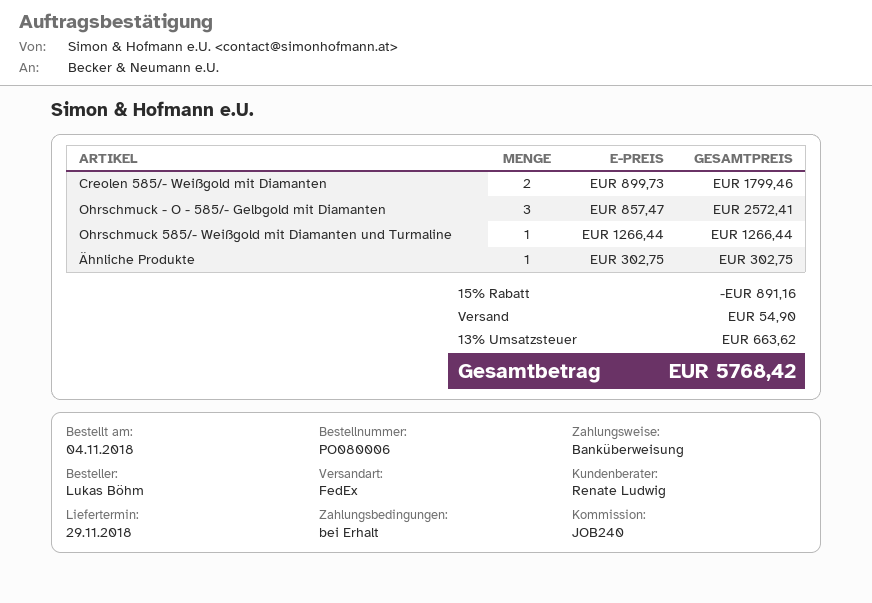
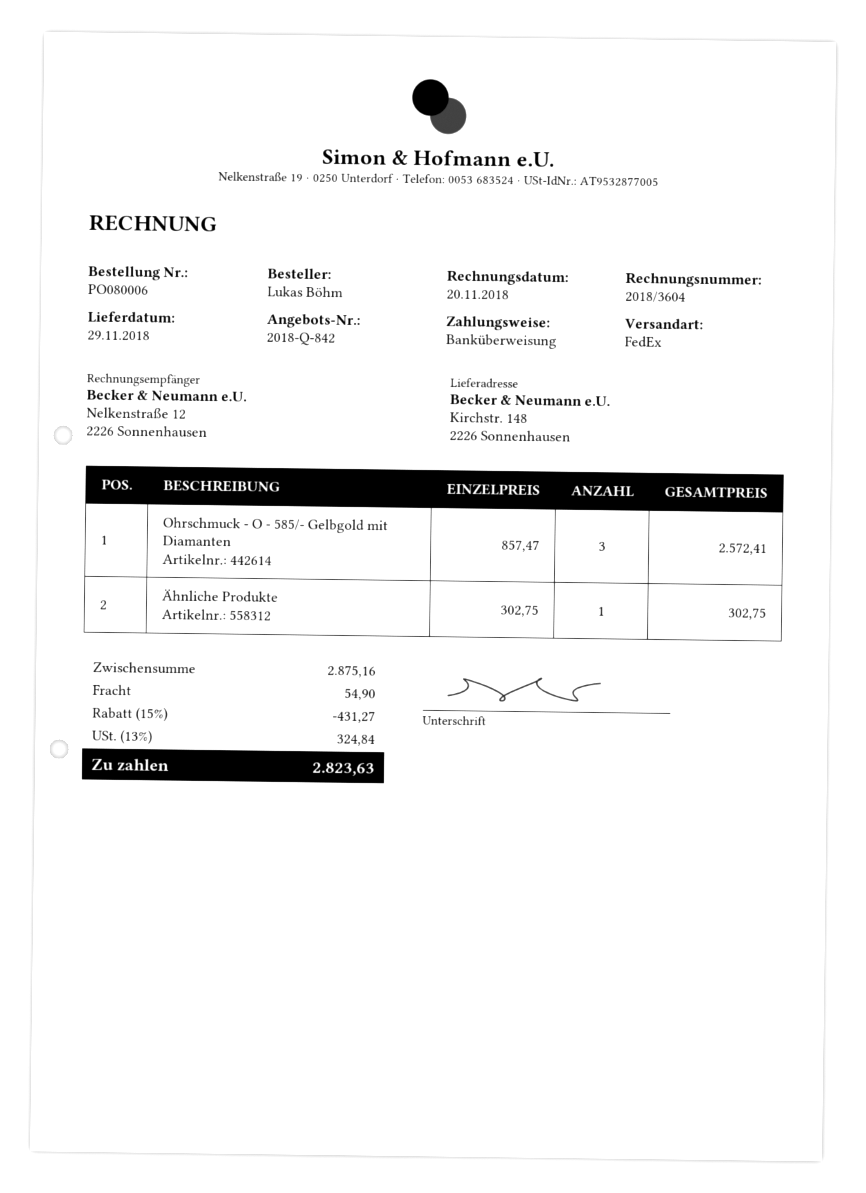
Creolen 585/- Weißgold mit Diamanten: 2 x 899.73 = 1799.46 -> none
Ohrschmuck 585/- Weißgold mit Diamanten und Turmaline: 1 x 1266.44 = 1266.44 -> none
discount: 15% = 891.16 -> 15% = 431.27
tax: 13% = 663.62 -> 13% = 324.84
total: 5768.42 -> 2823.63

